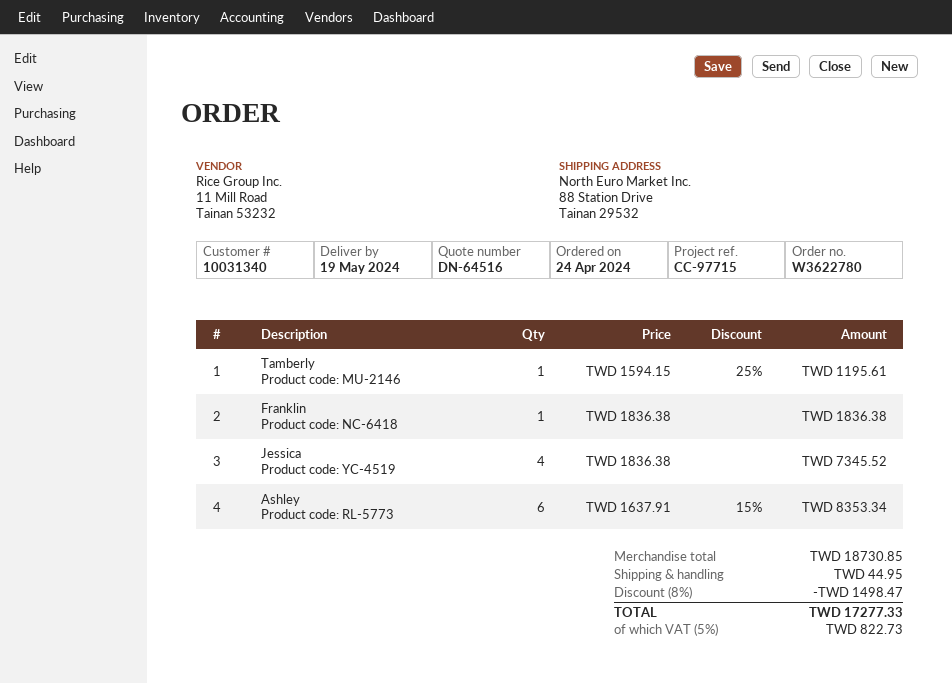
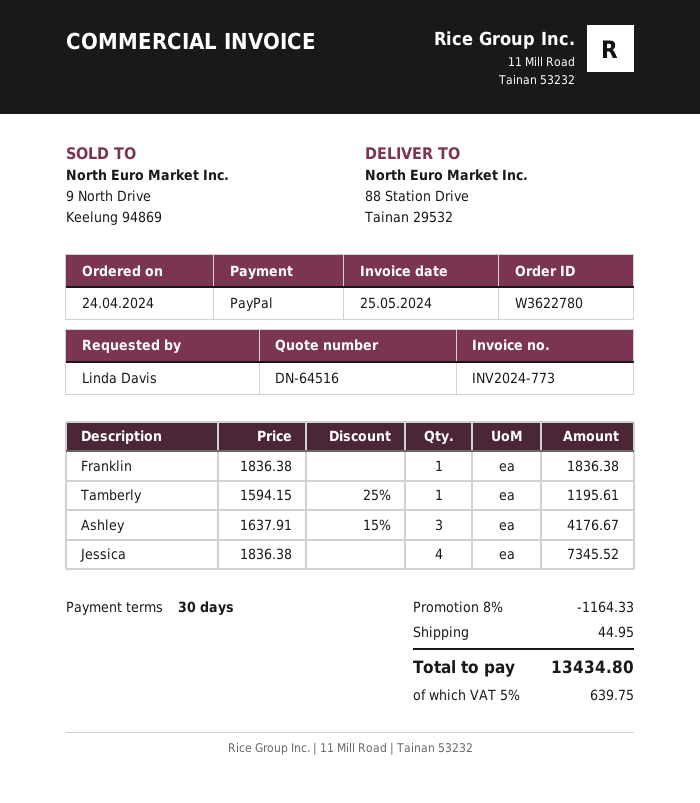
Ashley: 6 x 1637.91 - 15% = 8353.34 -> 3 x 1637.91 - 15% = 4176.67
discount: 8% = 1498.47 -> 8% = 1164.33
tax: 5% = 822.73 -> 5% = 639.75
total: 17277.33 -> 13434.80

